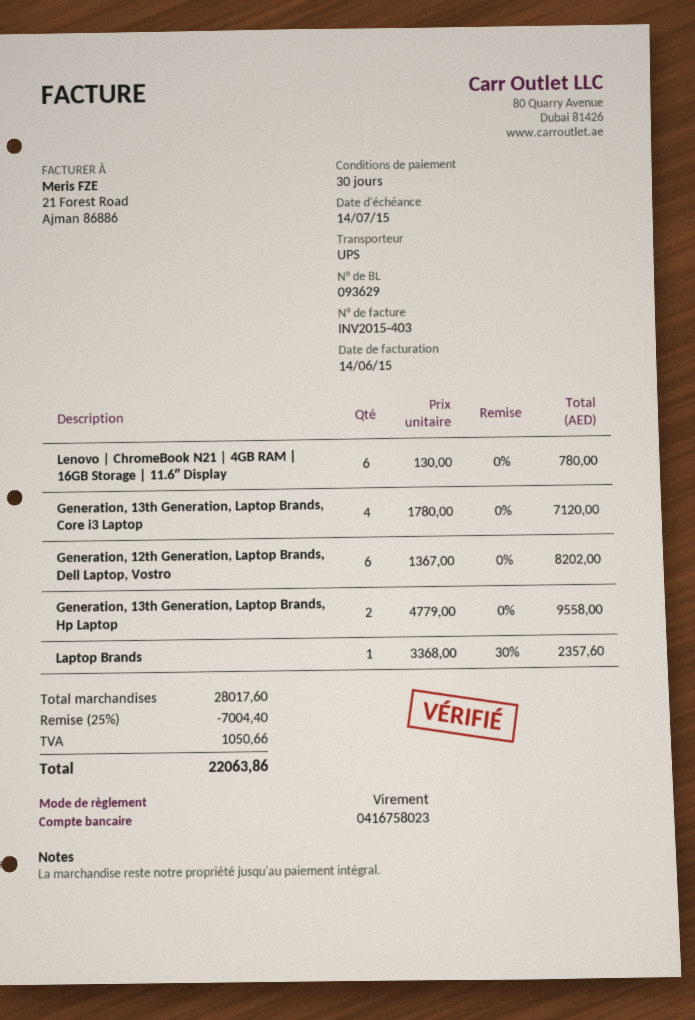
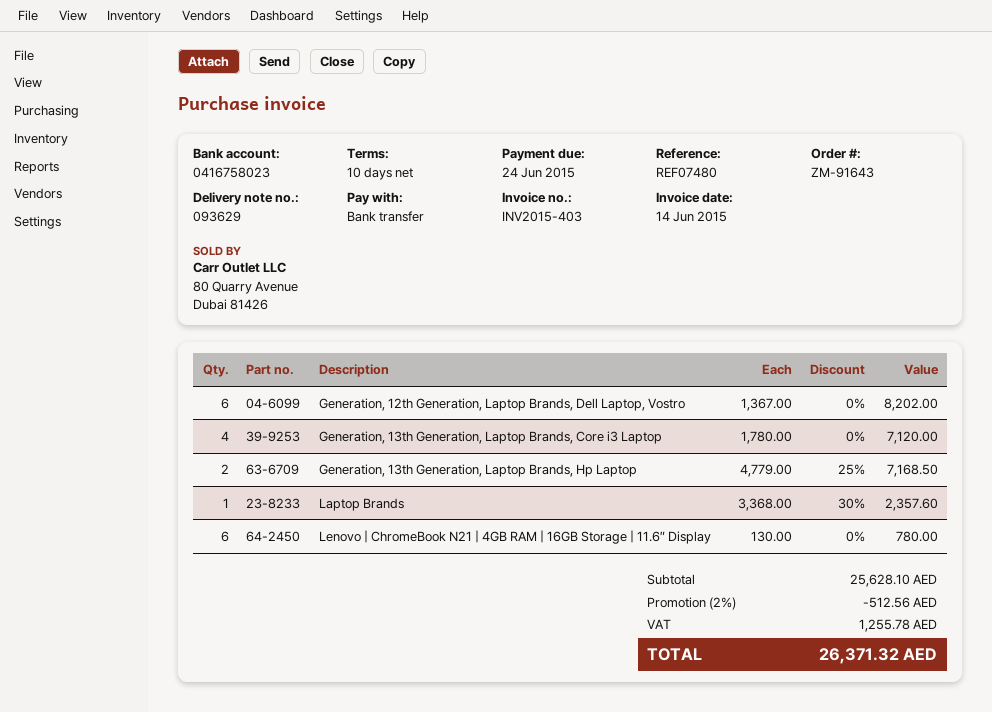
payment terms: 30 days -> 10 days
due date: 2015-07-14 -> 2015-06-24
Generation, 13th Generation, Laptop Brands, Hp Laptop: 2 x 4779.00 = 9558.00 -> 2 x 4779.00 - 25% = 7168.50
subtotal: 28017.60 -> 25628.10
discount: 25% = 7004.40 -> 2% = 512.56
tax: 1050.66 -> 1255.78
total: 22063.86 -> 26371.32

